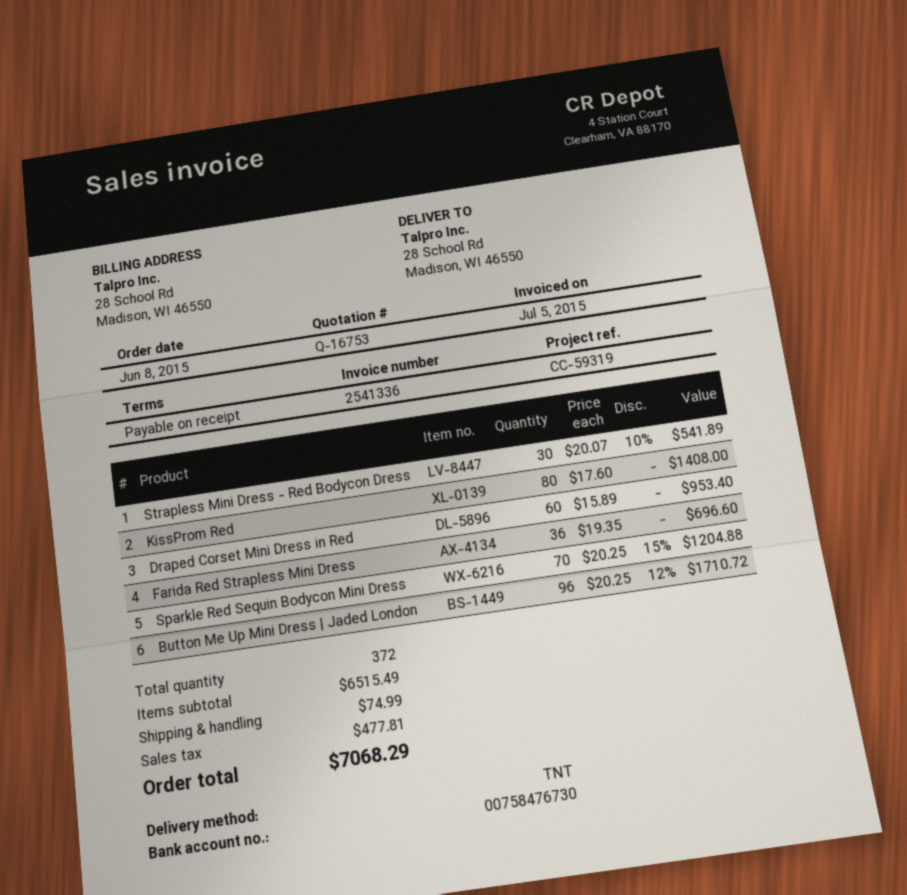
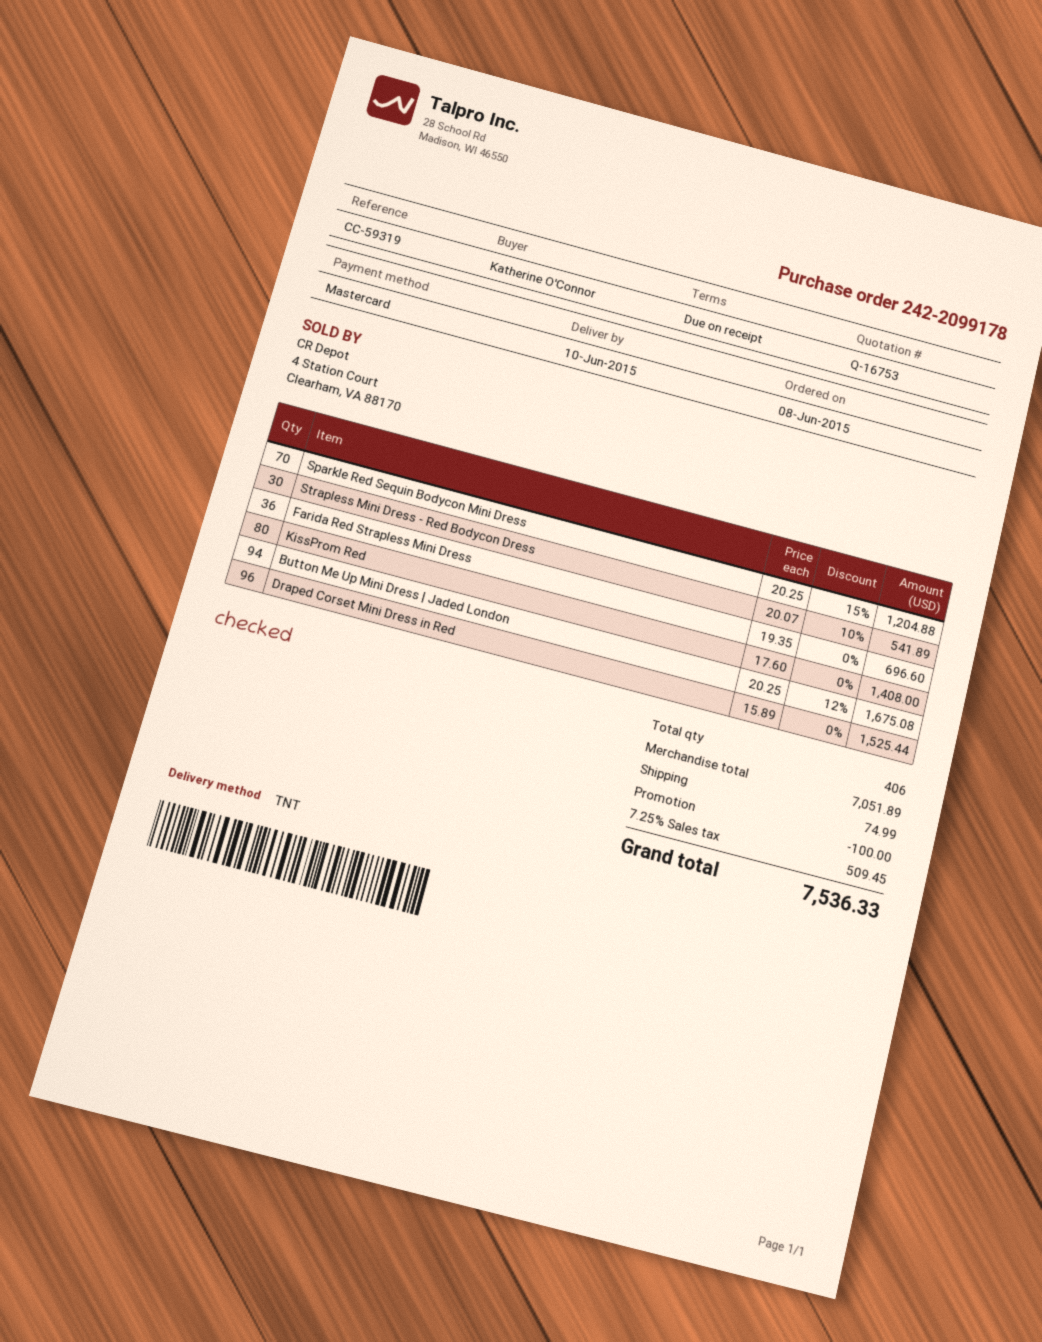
Draped Corset Mini Dress in Red: 60 x 15.89 = 953.40 -> 96 x 15.89 = 1525.44
Button Me Up Mini Dress | Jaded London: 96 x 20.25 - 12% = 1710.72 -> 94 x 20.25 - 12% = 1675.08
total quantity: 372 -> 406
subtotal: 6515.49 -> 7051.89
discount: none -> 100.00
tax: 477.81 -> 509.45
total: 7068.29 -> 7536.33

